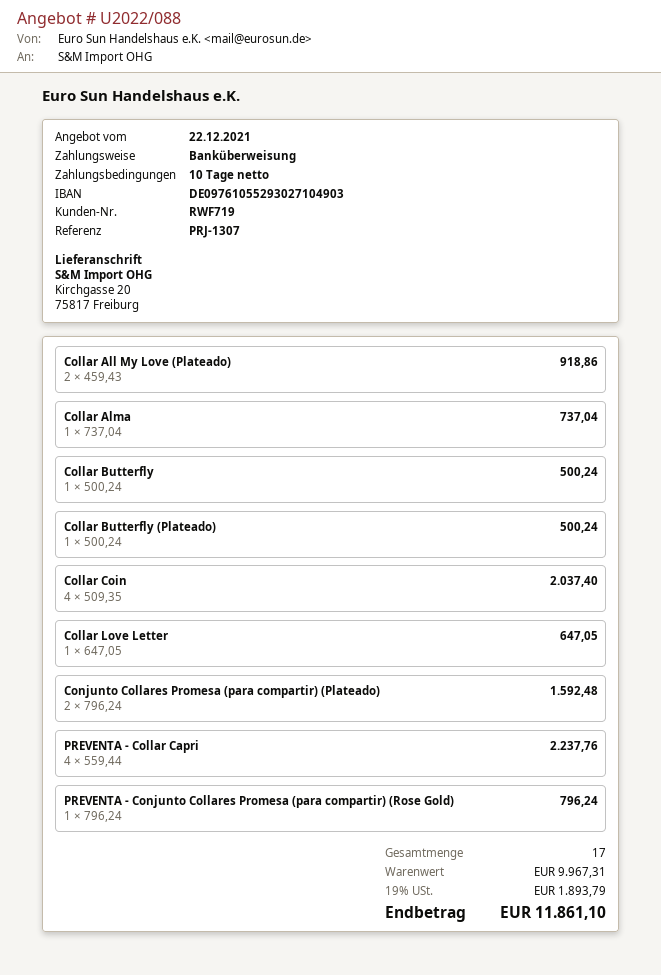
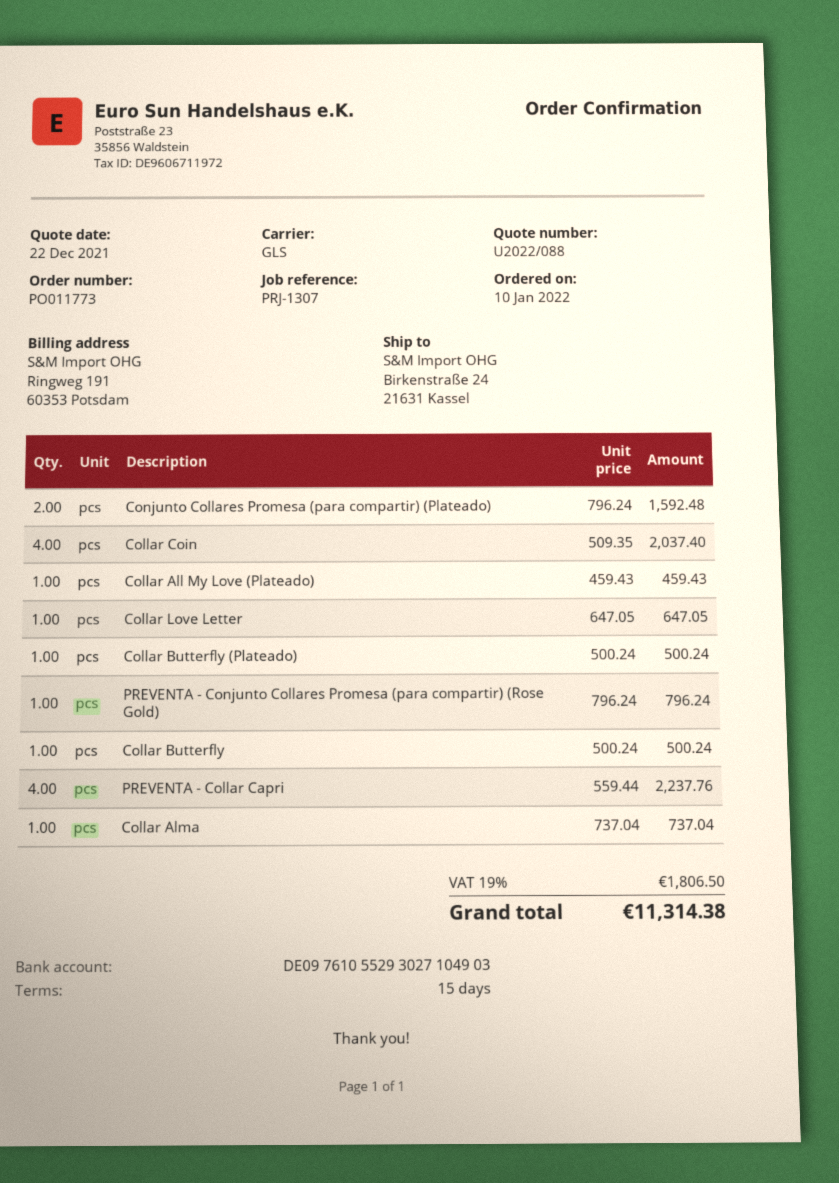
payment terms: 10 days -> 15 days
ship to: Kirchgasse 20, 75817 Freiburg -> Birkenstraße 24, 21631 Kassel
Collar All My Love (Plateado): 2 x 459.43 = 918.86 -> 1 x 459.43 = 459.43
tax: 19% = 1893.79 -> 19% = 1806.50
total: 11861.10 -> 11314.38

